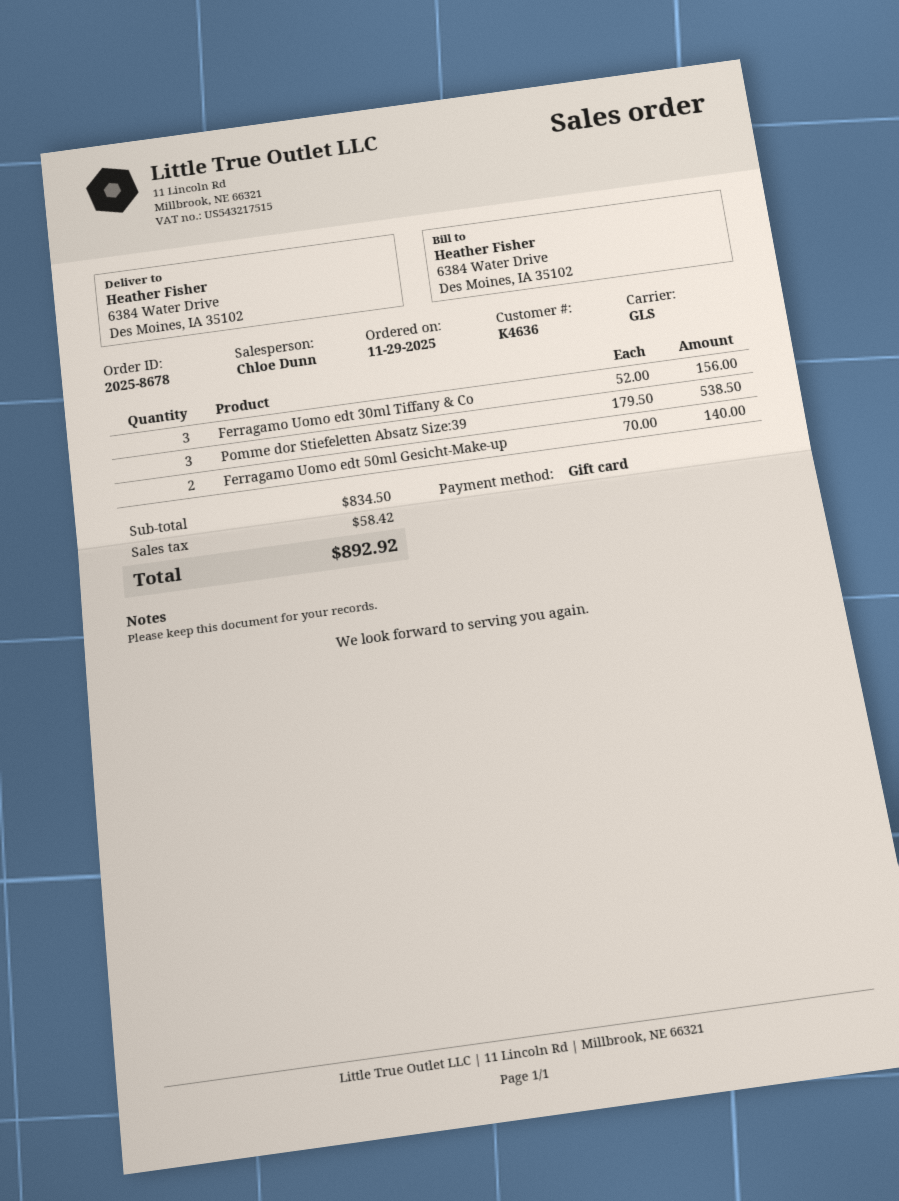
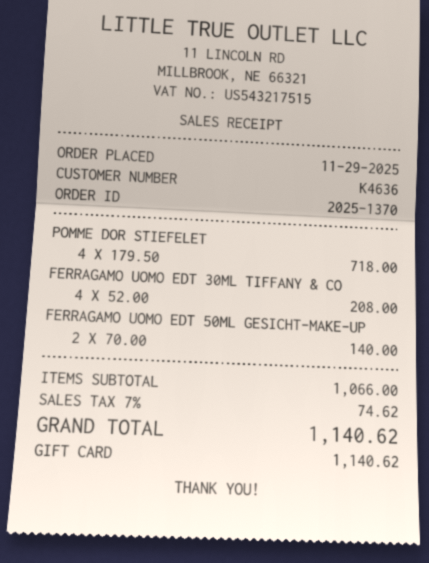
order number: 2025-8678 -> 2025-1370
Ferragamo Uomo edt 30ml Tiffany & Co: 3 x 52.00 = 156.00 -> 4 x 52.00 = 208.00
Pomme dor Stiefeletten Absatz Size:39: 3 x 179.50 = 538.50 -> 4 x 179.50 = 718.00
subtotal: 834.50 -> 1066.00
tax: 58.42 -> 74.62
total: 892.92 -> 1140.62

